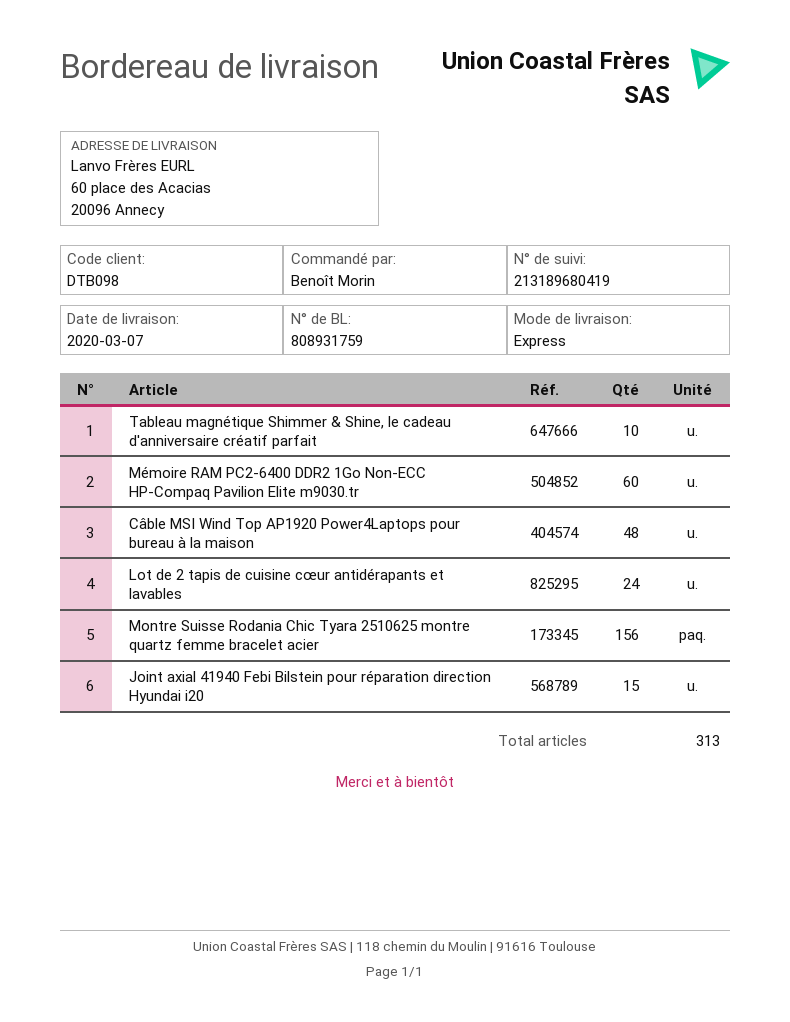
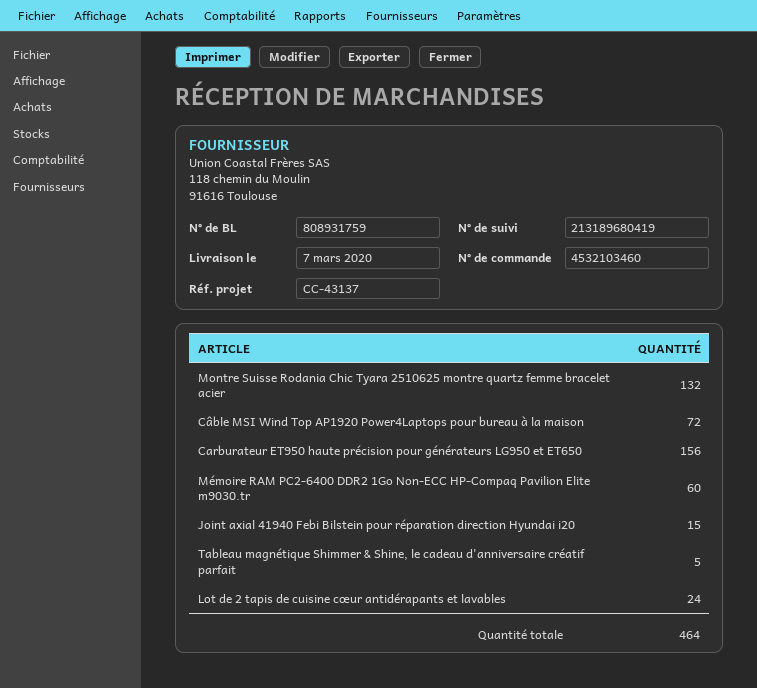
Tableau magnétique Shimmer & Shine, le cadeau d'anniversaire créatif parfait: 10 -> 5
Câble MSI Wind Top AP1920 Power4Laptops pour bureau à la maison: 48 -> 72
Montre Suisse Rodania Chic Tyara 2510625 montre quartz femme bracelet acier: 156 -> 132
Carburateur ET950 haute précision pour générateurs LG950 et ET650: none -> 156
total quantity: 313 -> 464

